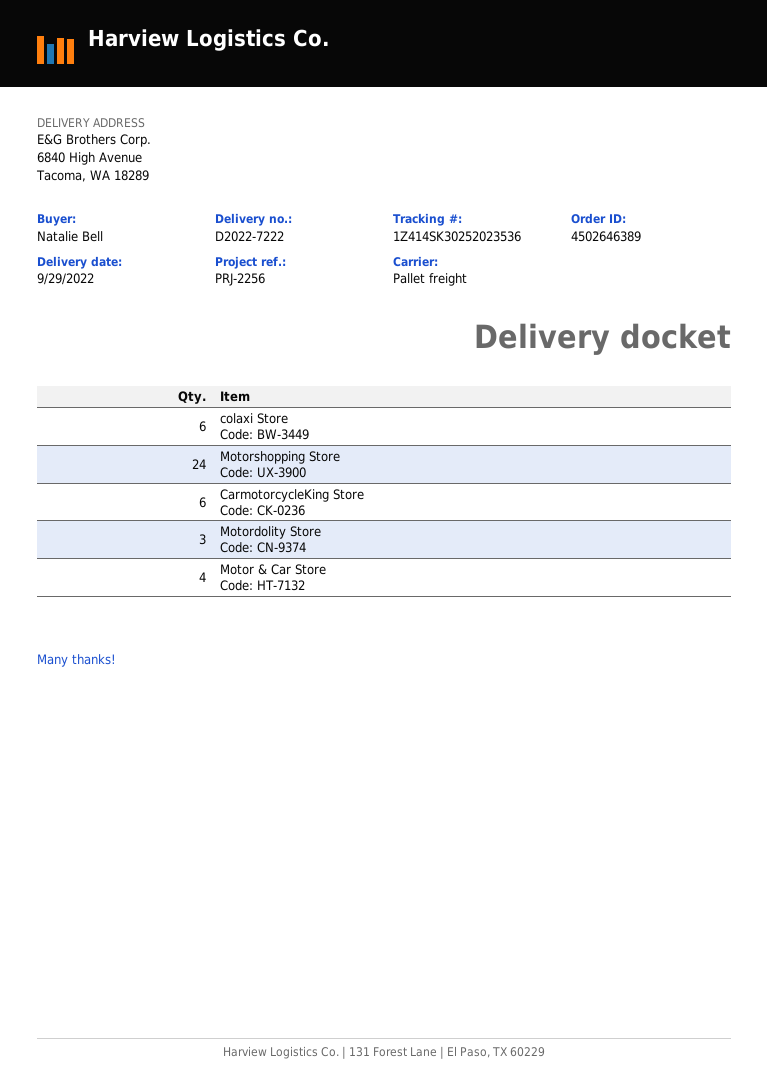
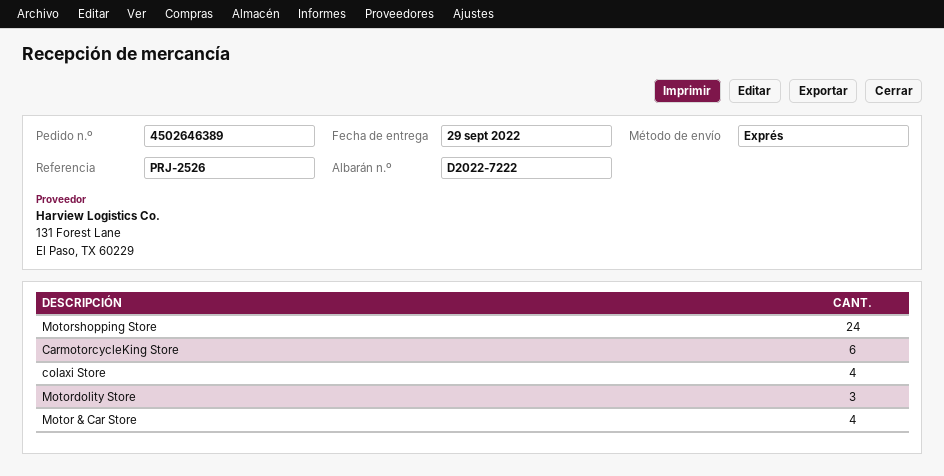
reference: PRJ-2256 -> PRJ-2526
shipping method: pallet freight -> express
colaxi Store: 6 -> 4

